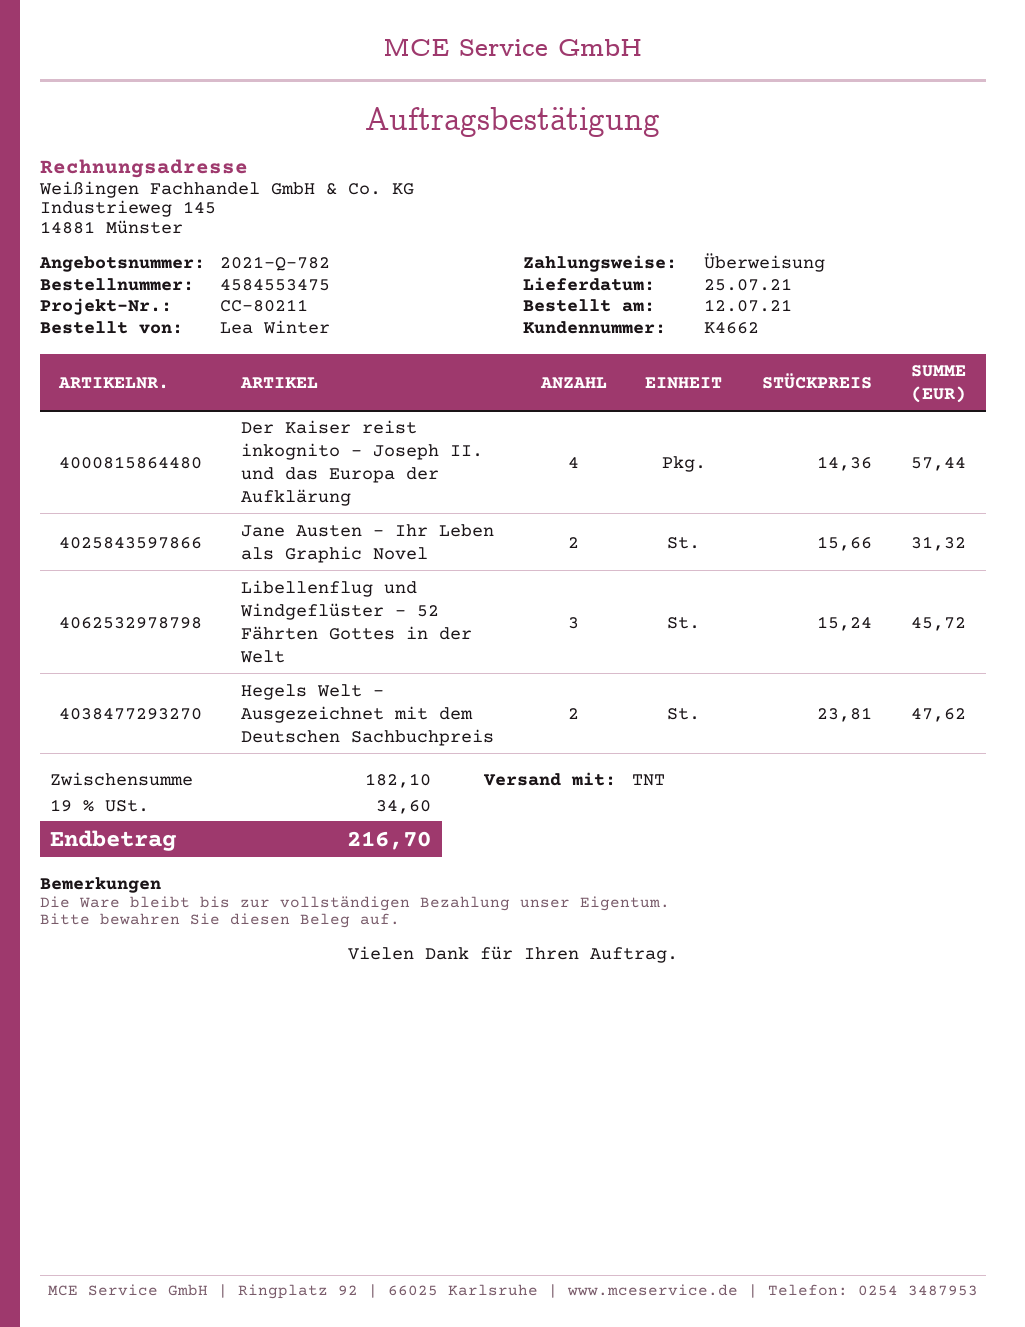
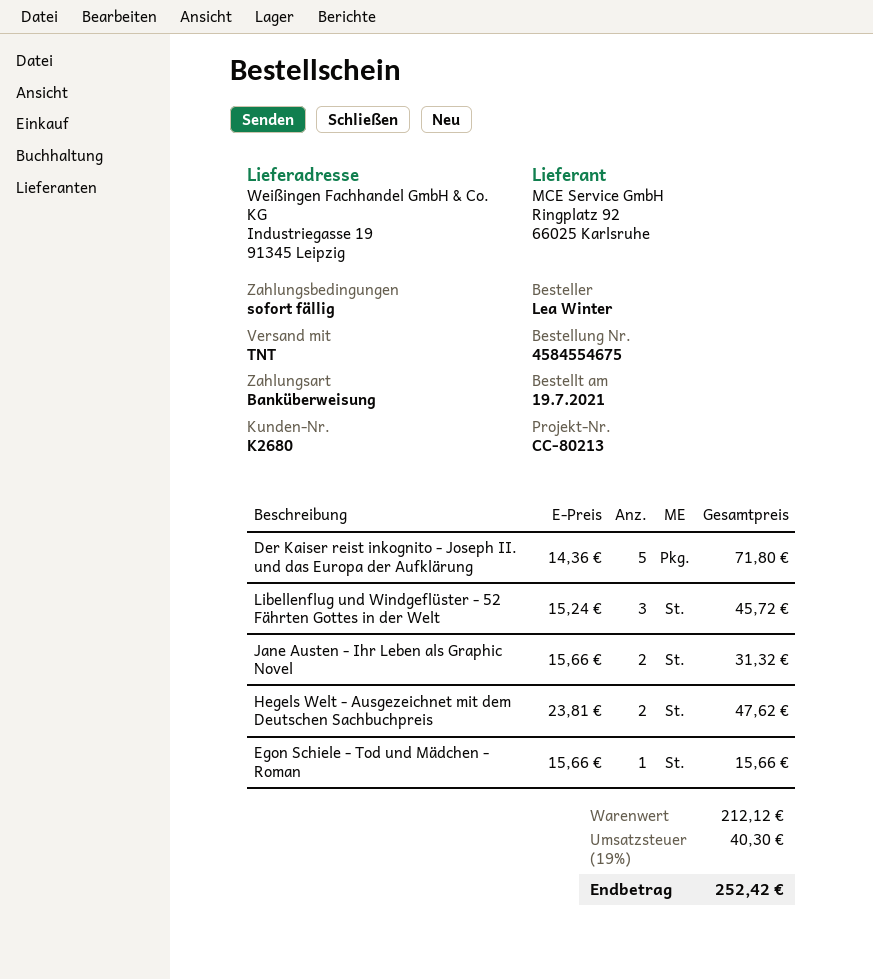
order number: 4584553475 -> 4584554675
order date: 2021-07-12 -> 2021-07-19
customer number: K4662 -> K2680
reference: CC-80211 -> CC-80213
Der Kaiser reist inkognito - Joseph II. und das Europa der Aufklärung: 4 x 14.36 = 57.44 -> 5 x 14.36 = 71.80
Egon Schiele - Tod und Mädchen - Roman: none -> 1 x 15.66 = 15.66
subtotal: 182.10 -> 212.12
tax: 19% = 34.60 -> 19% = 40.30
total: 216.70 -> 252.42

